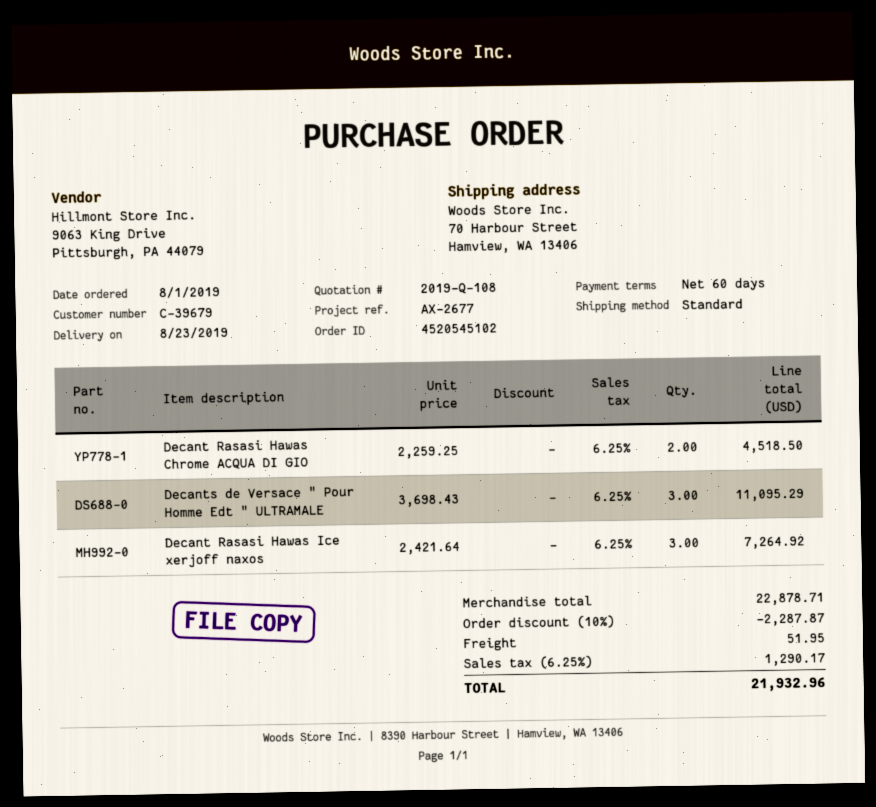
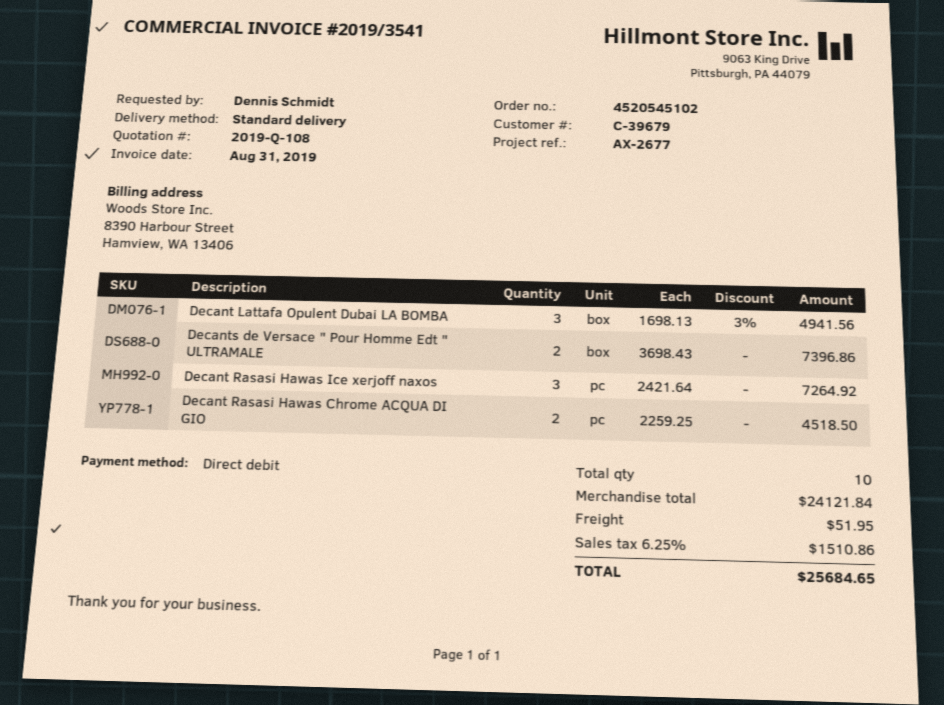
Decants de Versace " Pour Homme Edt " ULTRAMALE: 3 x 3698.43 = 11095.29 -> 2 x 3698.43 = 7396.86
Decant Lattafa Opulent Dubai LA BOMBA: none -> 3 x 1698.13 - 3% = 4941.56
subtotal: 22878.71 -> 24121.84
discount: 10% = 2287.87 -> none
tax: 6.25% = 1290.17 -> 6.25% = 1510.86
total: 21932.96 -> 25684.65

